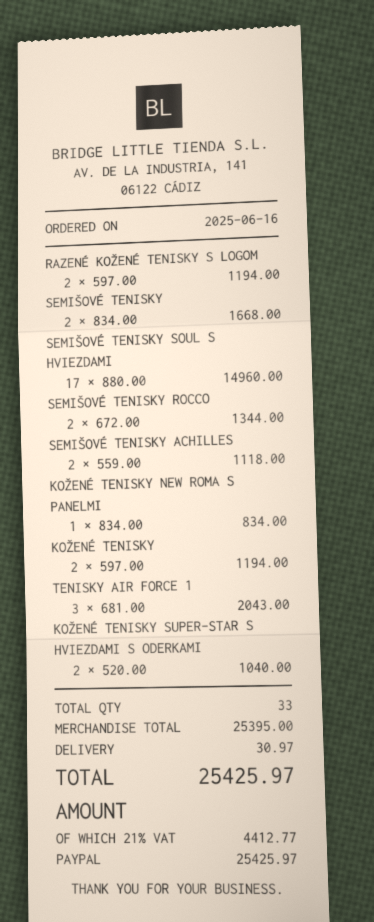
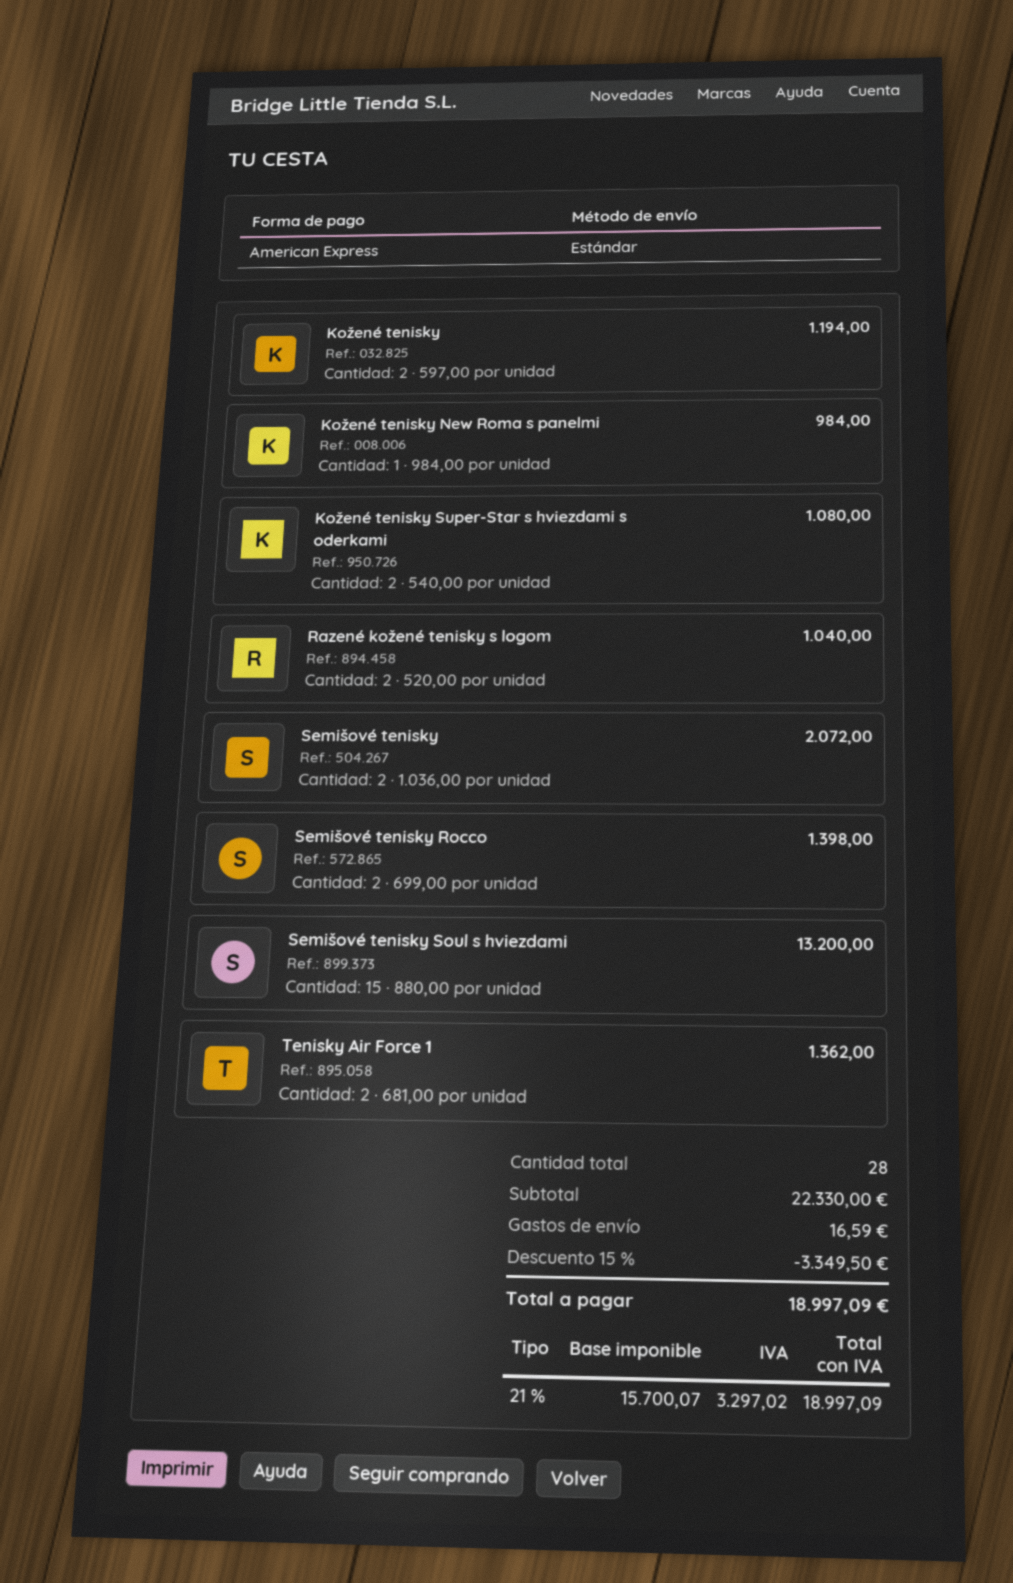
payment method: PayPal -> American Express
RAZENÉ KOŽENÉ TENISKY S LOGOM: 2 x 597.00 = 1194.00 -> 2 x 520.00 = 1040.00
SEMIŠOVÉ TENISKY: 2 x 834.00 = 1668.00 -> 2 x 1036.00 = 2072.00
SEMIŠOVÉ TENISKY SOUL S HVIEZDAMI: 17 x 880.00 = 14960.00 -> 15 x 880.00 = 13200.00
SEMIŠOVÉ TENISKY ROCCO: 2 x 672.00 = 1344.00 -> 2 x 699.00 = 1398.00
SEMIŠOVÉ TENISKY ACHILLES: 2 x 559.00 = 1118.00 -> none
KOŽENÉ TENISKY NEW ROMA S PANELMI: 1 x 834.00 = 834.00 -> 1 x 984.00 = 984.00
TENISKY AIR FORCE 1: 3 x 681.00 = 2043.00 -> 2 x 681.00 = 1362.00
KOŽENÉ TENISKY SUPER-STAR S HVIEZDAMI S ODERKAMI: 2 x 520.00 = 1040.00 -> 2 x 540.00 = 1080.00
total quantity: 33 -> 28
subtotal: 25395.00 -> 22330.00
discount: none -> 15% = 3349.50
shipping: 30.97 -> 16.59
tax: 21% = 4412.77 -> 21% = 3297.02
total: 25425.97 -> 18997.09

